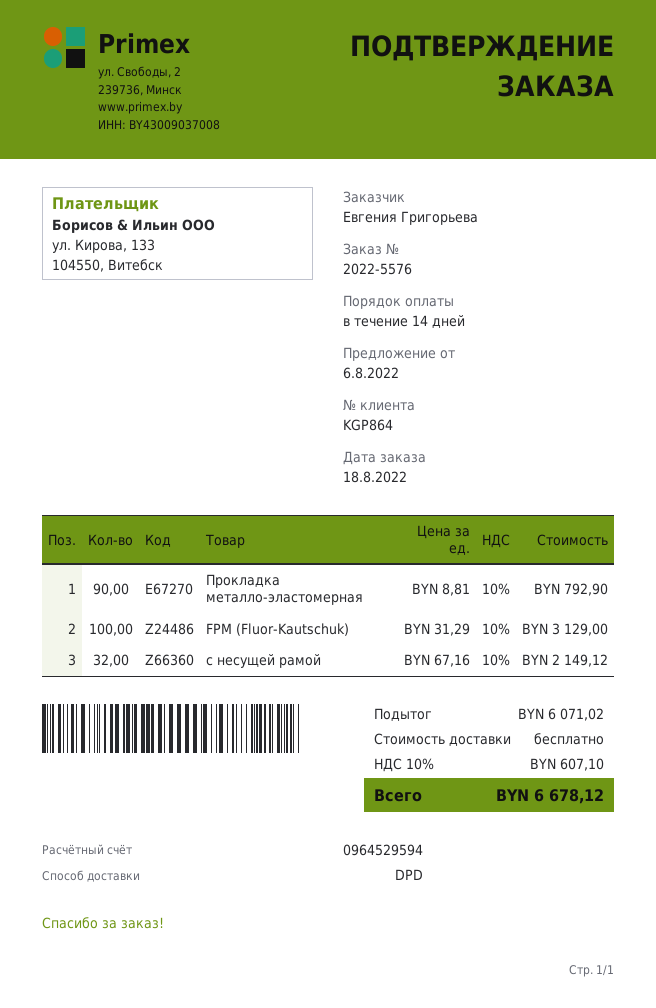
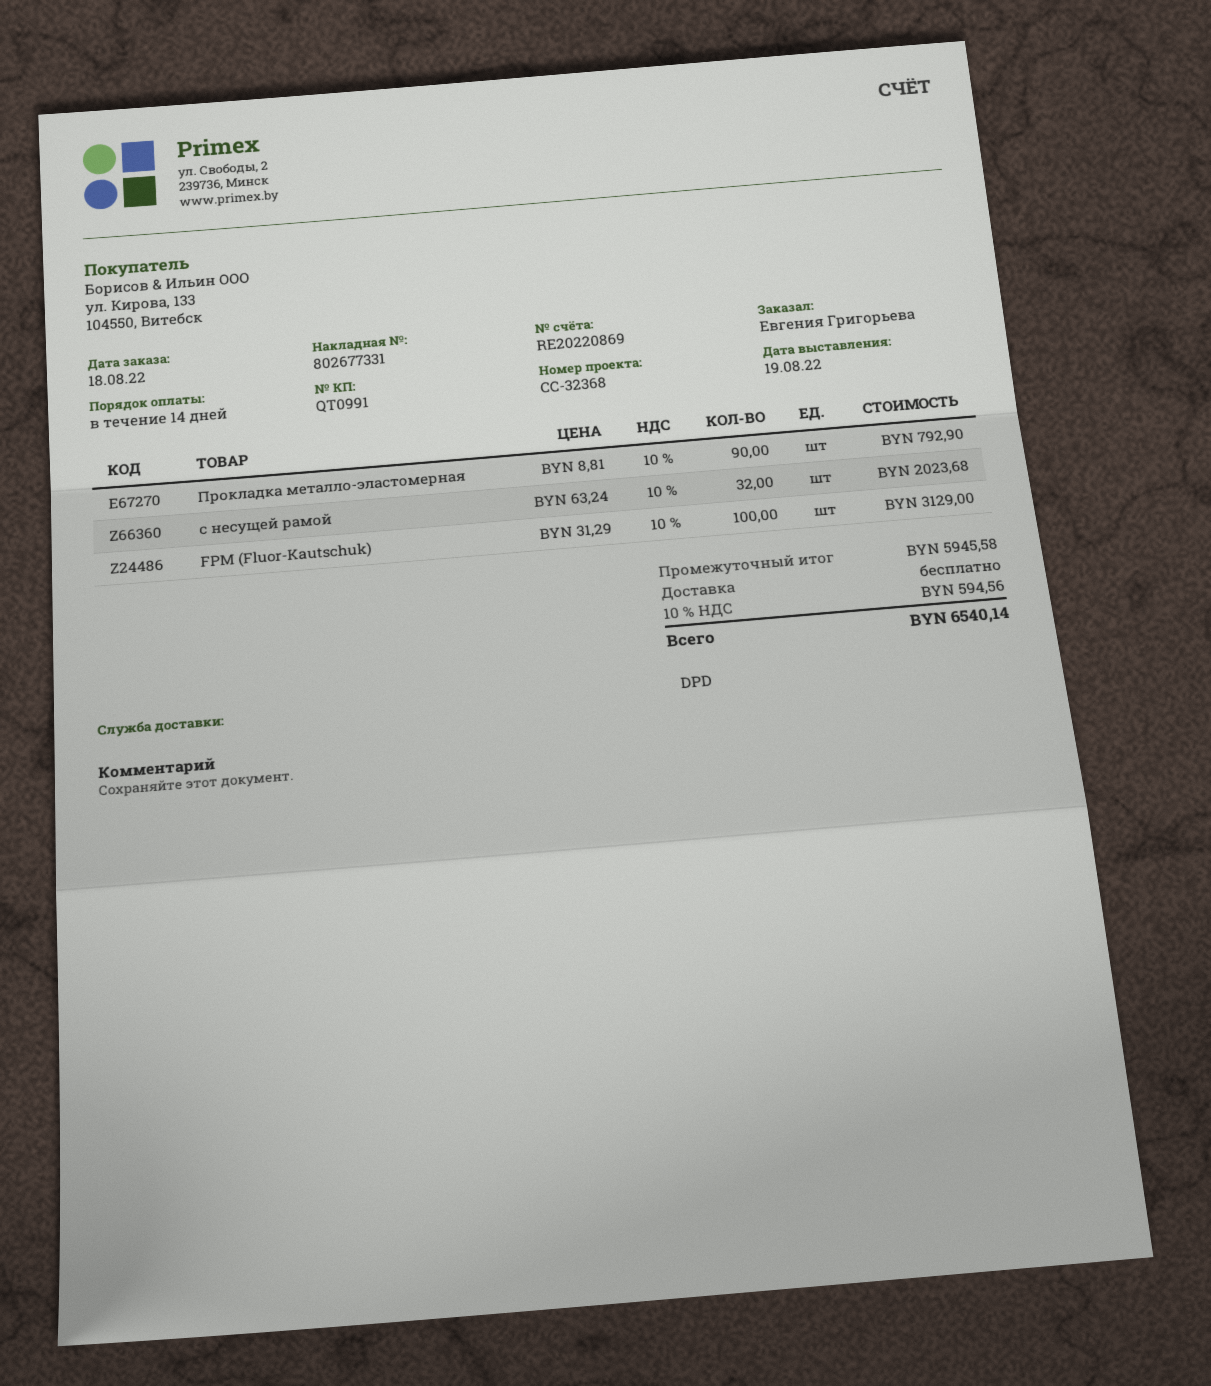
с несущей рамой: 32 x 67.16 = 2149.12 -> 32 x 63.24 = 2023.68
subtotal: 6071.02 -> 5945.58
tax: 10% = 607.10 -> 10% = 594.56
total: 6678.12 -> 6540.14

